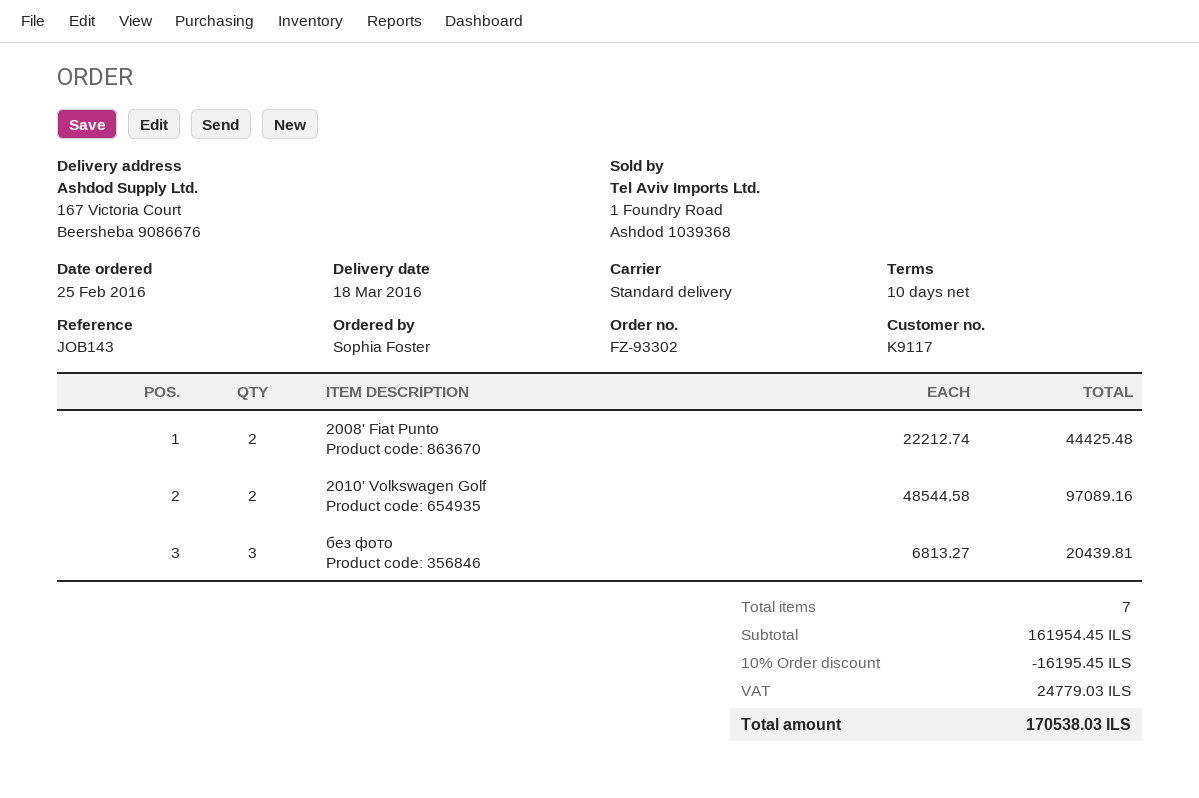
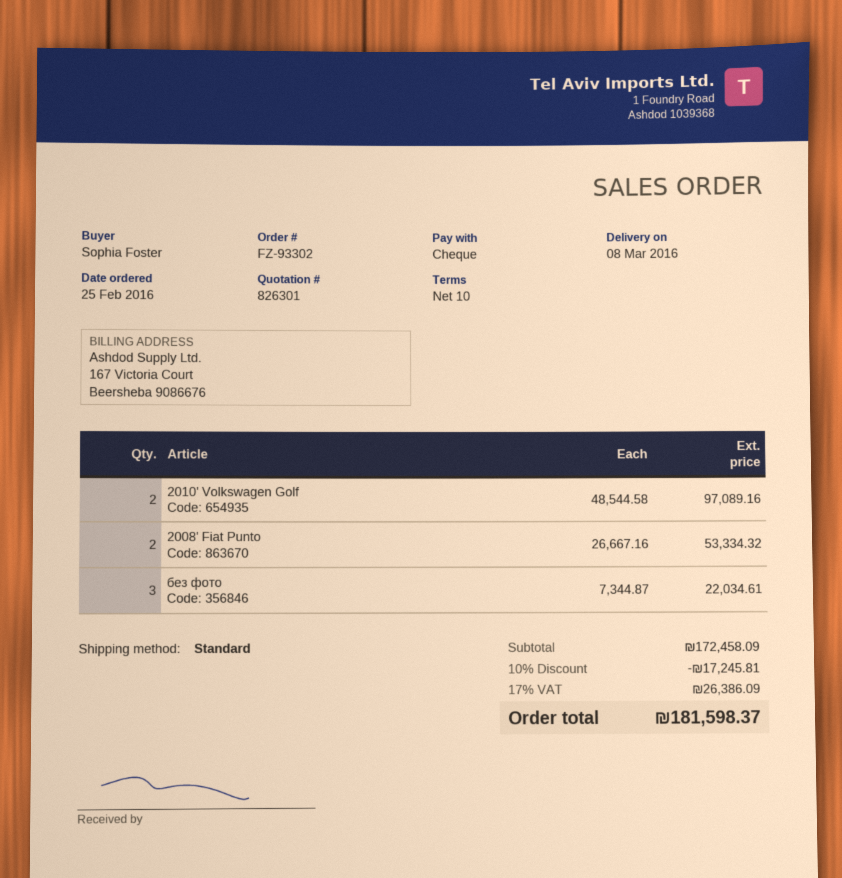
delivery date: 2016-03-18 -> 2016-03-08
2008' Fiat Punto: 2 x 22212.74 = 44425.48 -> 2 x 26667.16 = 53334.32
без фото: 3 x 6813.27 = 20439.81 -> 3 x 7344.87 = 22034.61
subtotal: 161954.45 -> 172458.09
discount: 10% = 16195.45 -> 10% = 17245.81
tax: 24779.03 -> 26386.09
total: 170538.03 -> 181598.37

